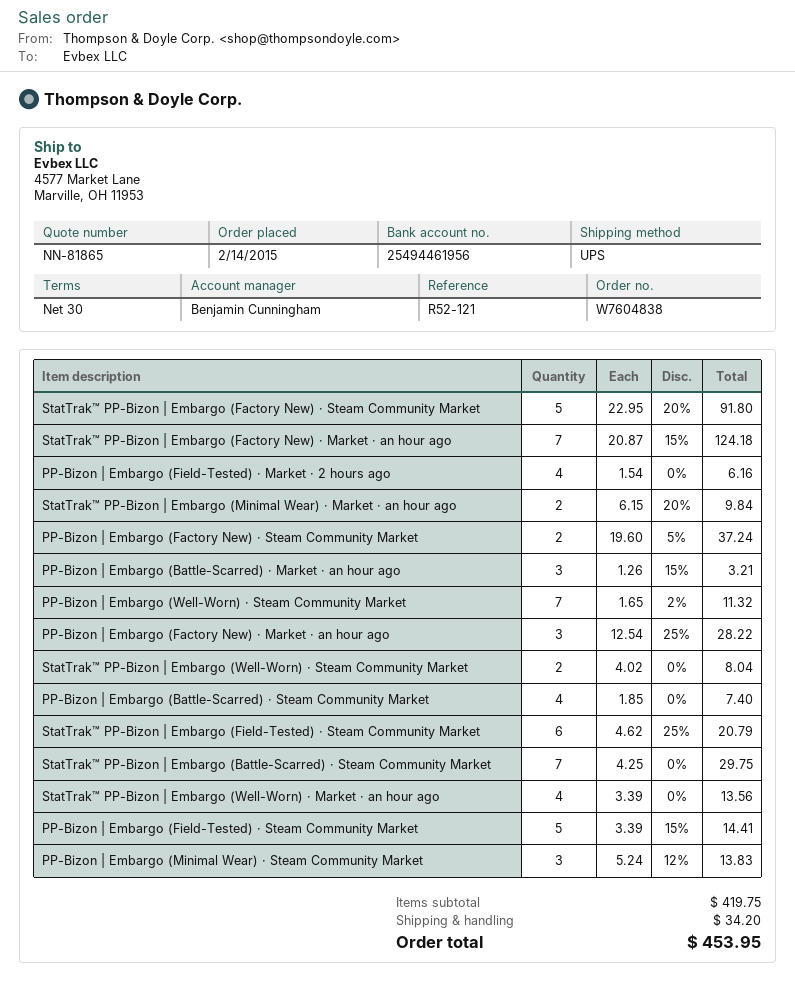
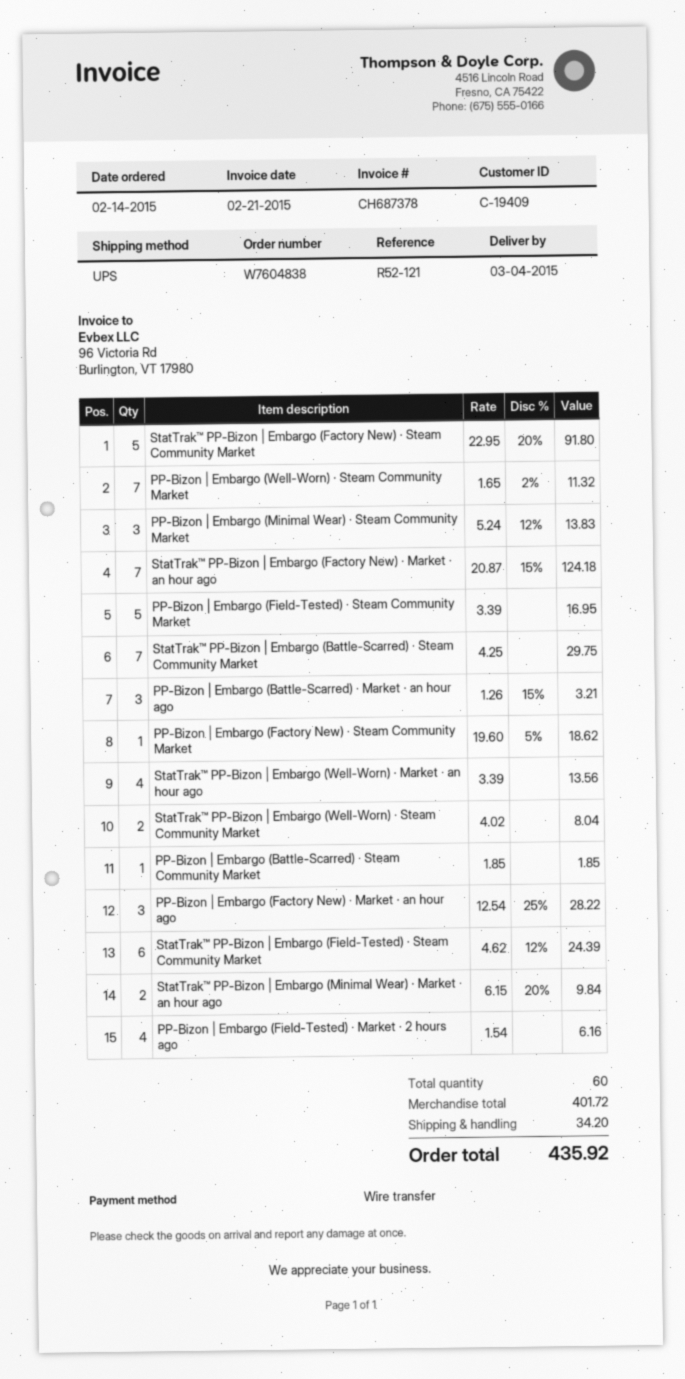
PP-Bizon | Embargo (Factory New) · Steam Community Market: 2 x 19.60 - 5% = 37.24 -> 1 x 19.60 - 5% = 18.62
PP-Bizon | Embargo (Battle-Scarred) · Steam Community Market: 4 x 1.85 = 7.40 -> 1 x 1.85 = 1.85
StatTrak™ PP-Bizon | Embargo (Field-Tested) · Steam Community Market: 6 x 4.62 - 25% = 20.79 -> 6 x 4.62 - 12% = 24.39
PP-Bizon | Embargo (Field-Tested) · Steam Community Market: 5 x 3.39 - 15% = 14.41 -> 5 x 3.39 = 16.95
subtotal: 419.75 -> 401.72
total: 453.95 -> 435.92

